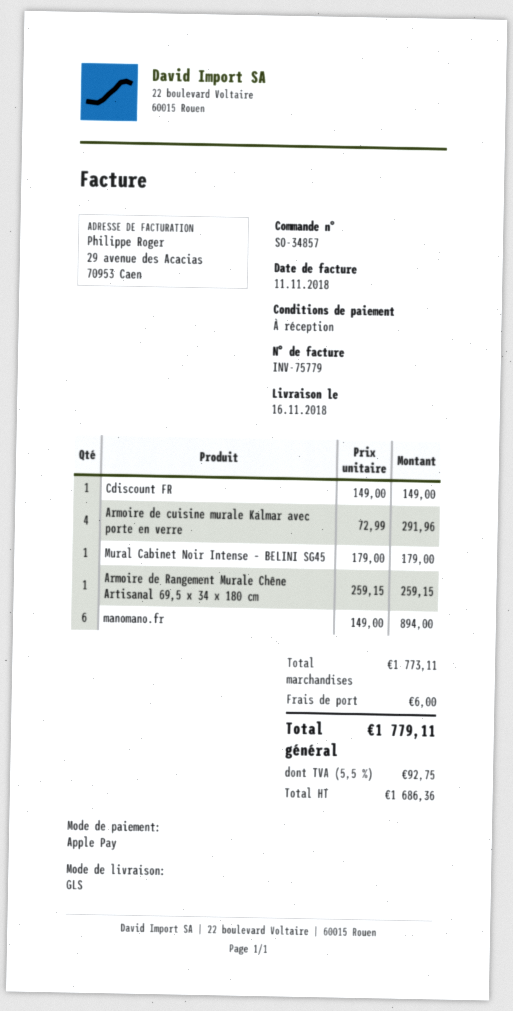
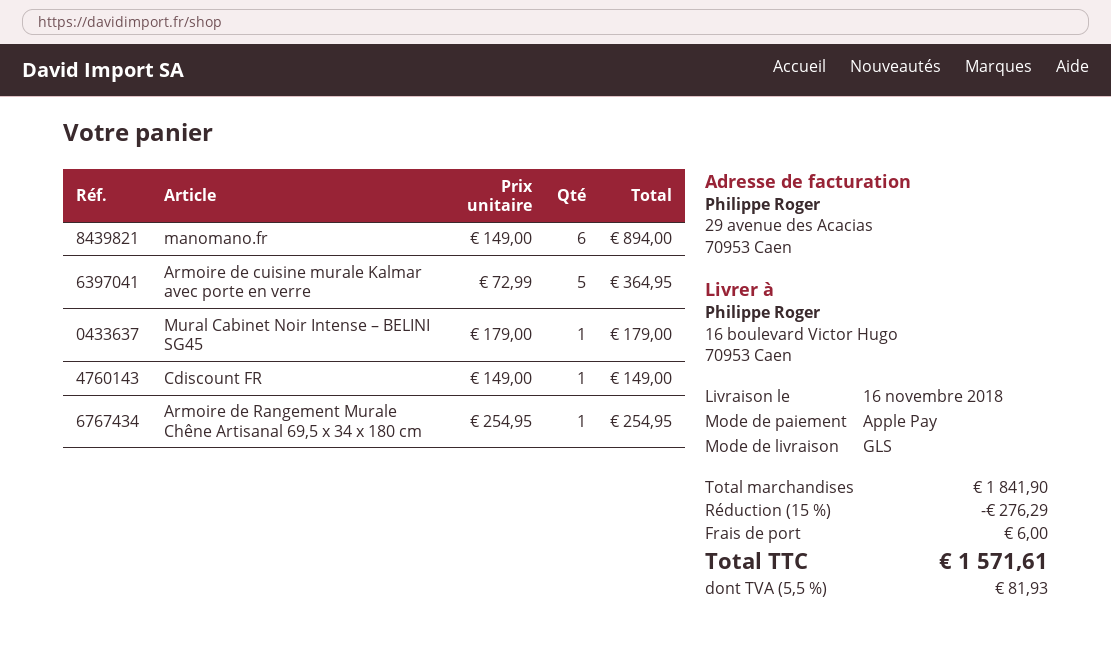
Armoire de cuisine murale Kalmar avec porte en verre: 4 x 72.99 = 291.96 -> 5 x 72.99 = 364.95
Armoire de Rangement Murale Chêne Artisanal 69,5 x 34 x 180 cm: 1 x 259.15 = 259.15 -> 1 x 254.95 = 254.95
subtotal: 1773.11 -> 1841.90
discount: none -> 15% = 276.29
tax: 5.5% = 92.75 -> 5.5% = 81.93
total: 1779.11 -> 1571.61

